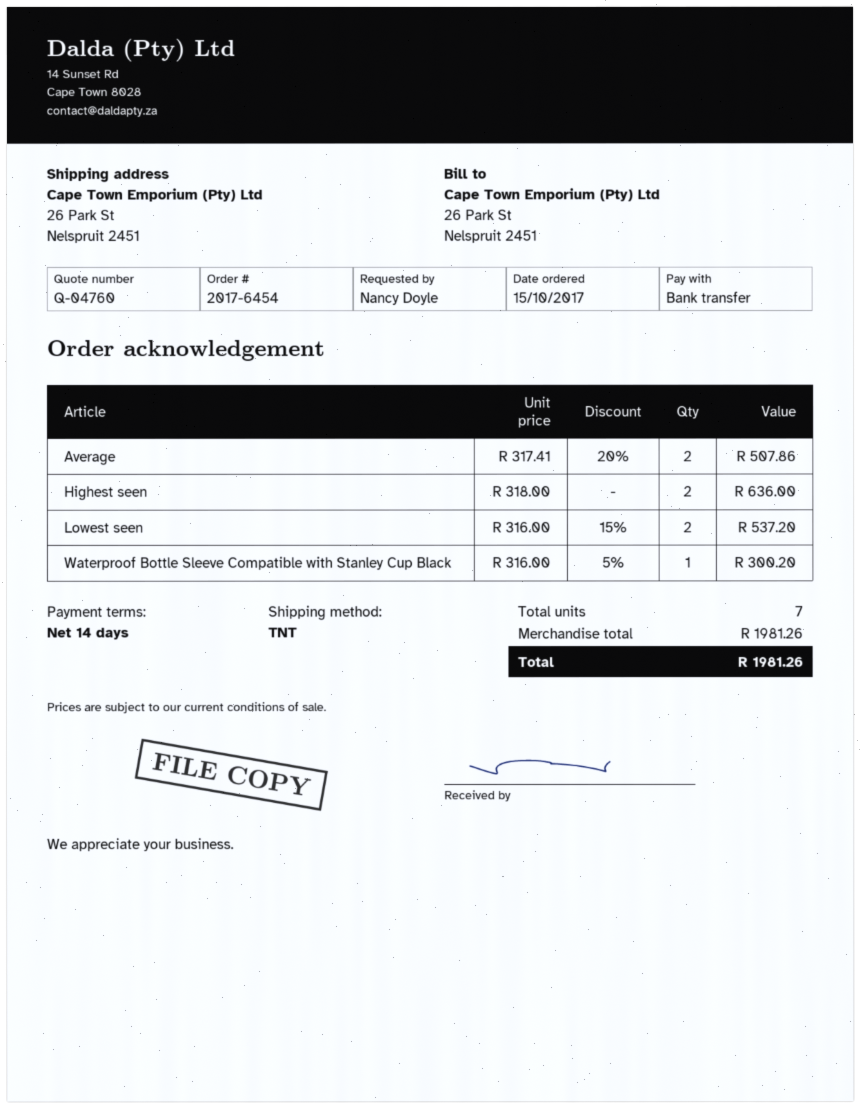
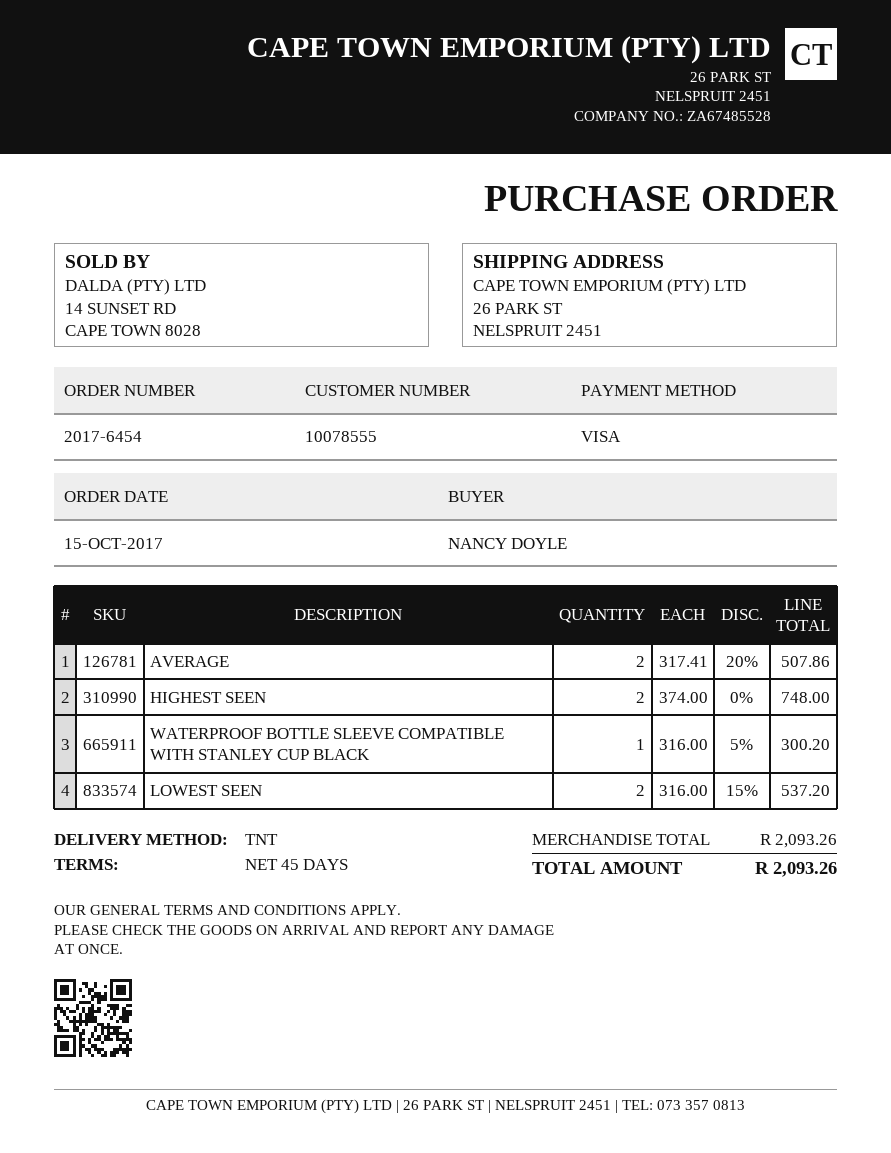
payment terms: 14 days -> 45 days
payment method: bank transfer -> Visa
Highest seen: 2 x 318.00 = 636.00 -> 2 x 374.00 = 748.00
subtotal: 1981.26 -> 2093.26
total: 1981.26 -> 2093.26

